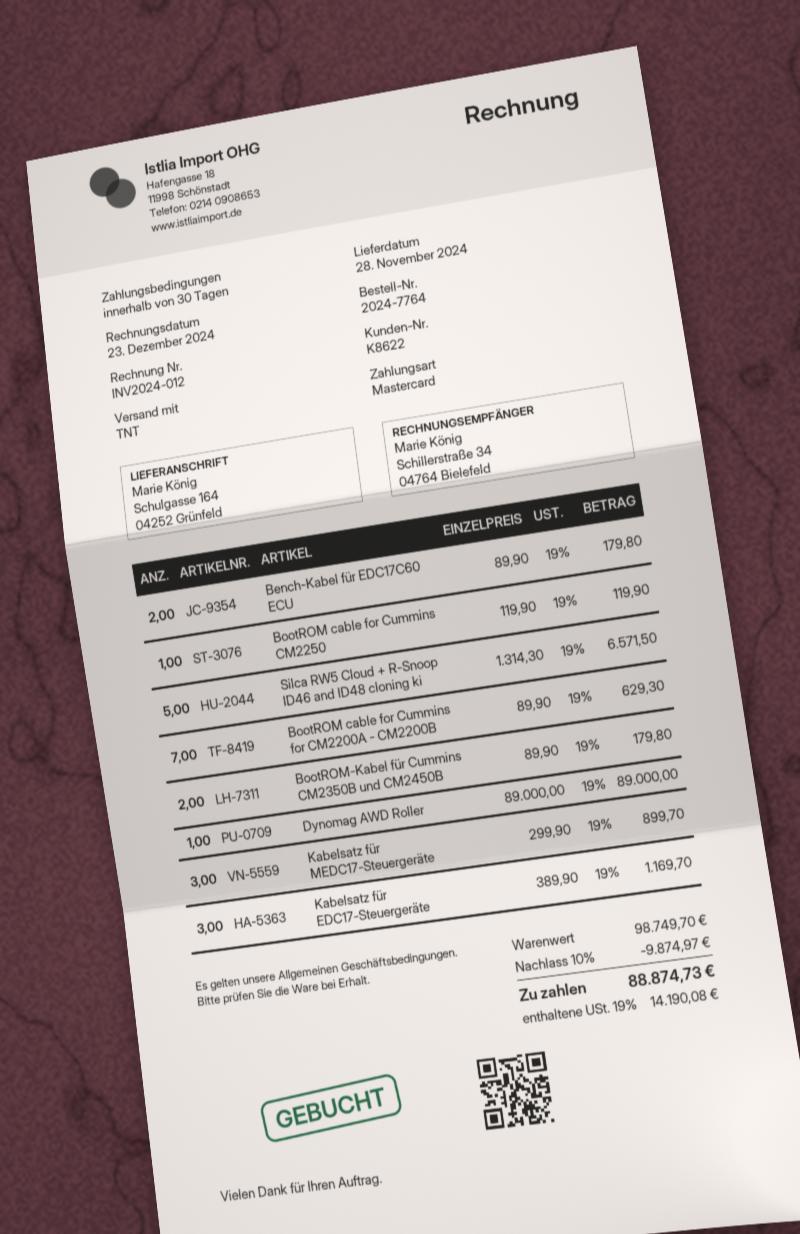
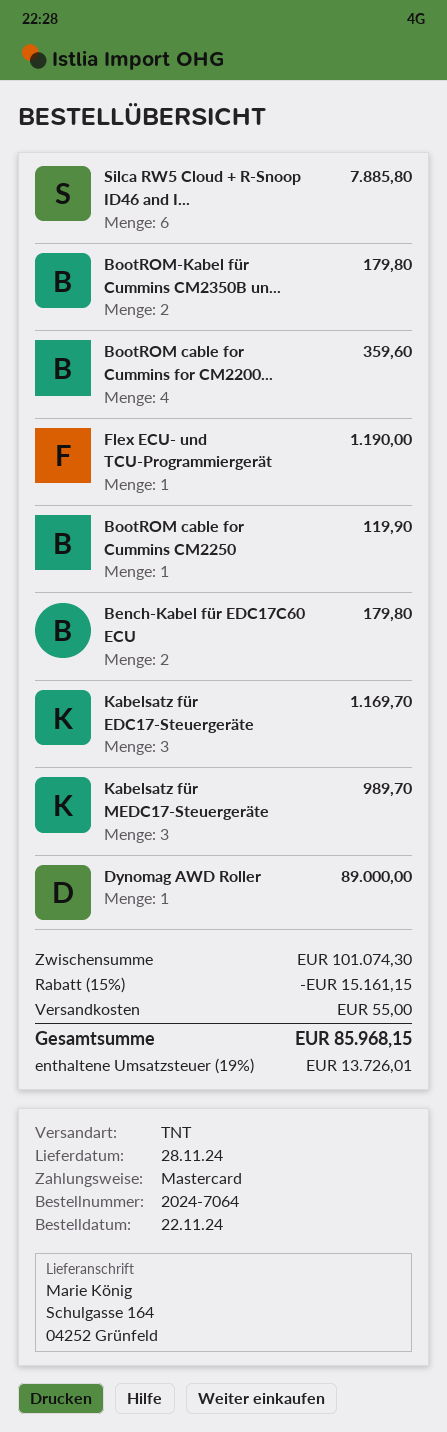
order number: 2024-7764 -> 2024-7064
Silca RW5 Cloud + R-Snoop ID46 and ID48 cloning ki: 5 for 6571.50 -> 6 for 7885.80
BootROM cable for Cummins for CM2200A - CM2200B: 7 for 629.30 -> 4 for 359.60
Kabelsatz für MEDC17-Steuergeräte: 3 for 899.70 -> 3 for 989.70
Flex ECU- und TCU-Programmiergerät: none -> 1 for 1190.00
subtotal: 98749.70 -> 101074.30
discount: 10% = 9874.97 -> 15% = 15161.15
shipping: none -> 55.00
tax: 19% = 14190.08 -> 19% = 13726.01
total: 88874.73 -> 85968.15

